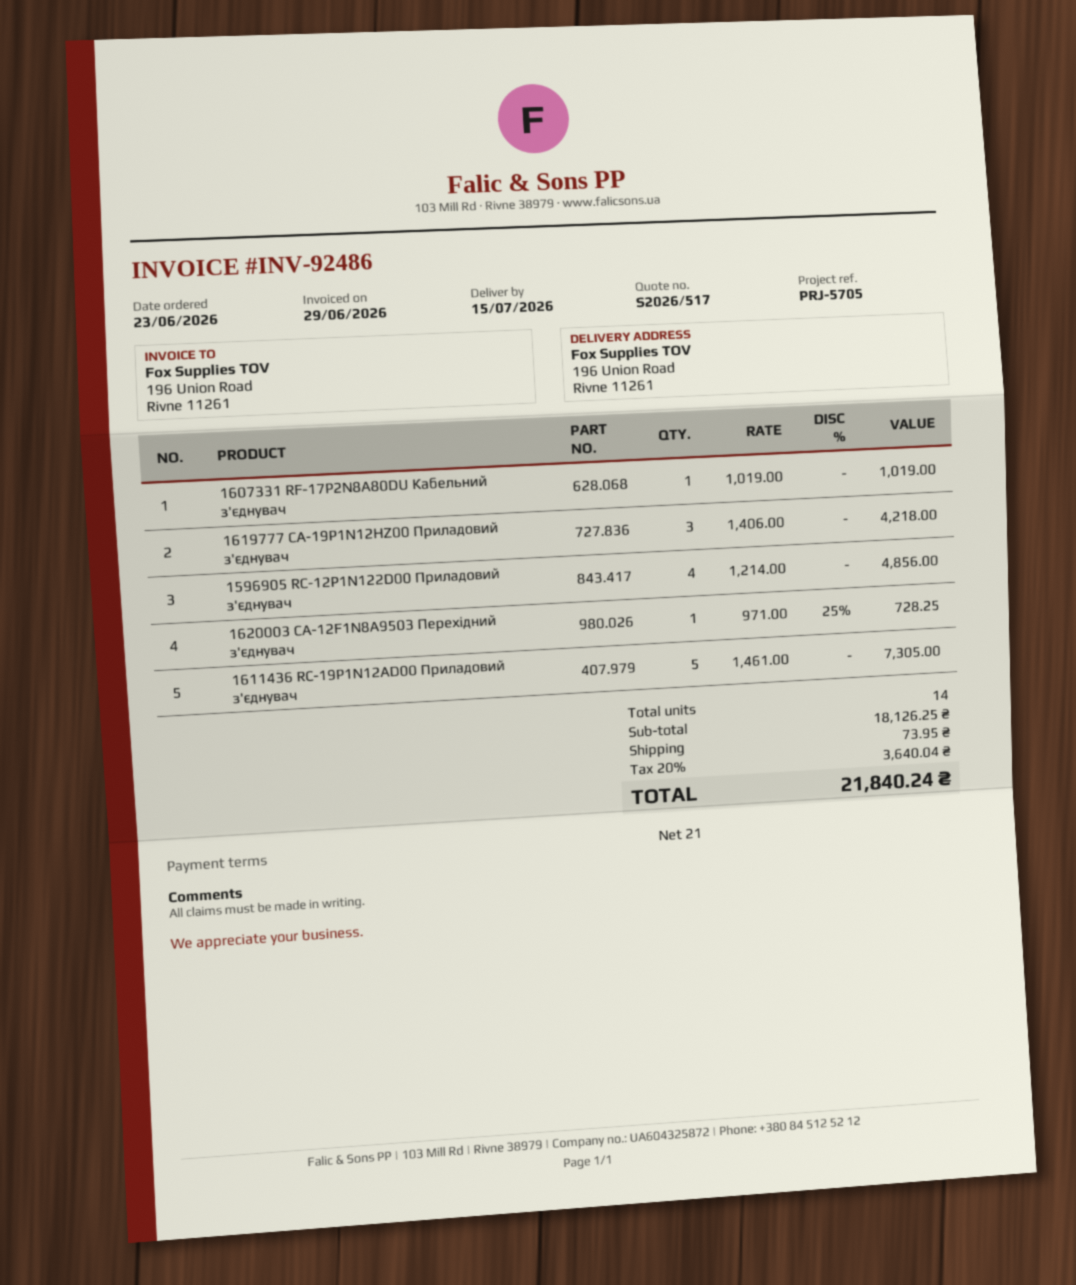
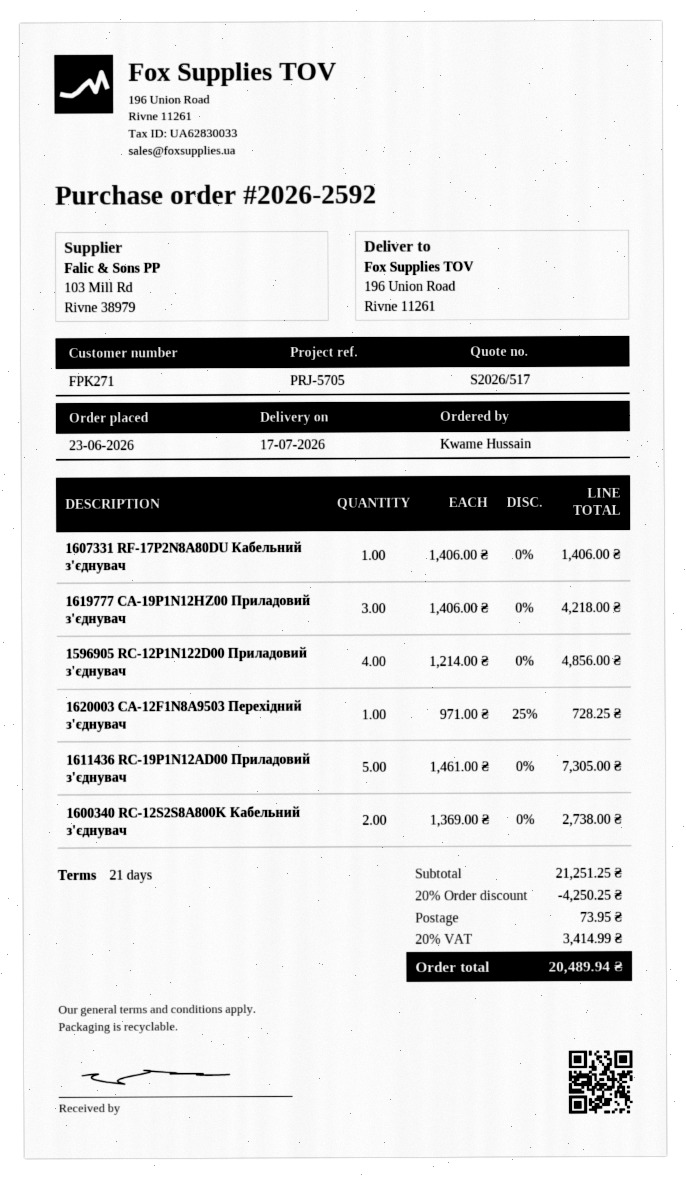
delivery date: 2026-07-15 -> 2026-07-17
1607331 RF-17P2N8A80DU Кабельний з'єднувач: 1 x 1019.00 = 1019.00 -> 1 x 1406.00 = 1406.00
1600340 RC-12S2S8A800K Кабельний з'єднувач: none -> 2 x 1369.00 = 2738.00
subtotal: 18126.25 -> 21251.25
discount: none -> 20% = 4250.25
tax: 20% = 3640.04 -> 20% = 3414.99
total: 21840.24 -> 20489.94

